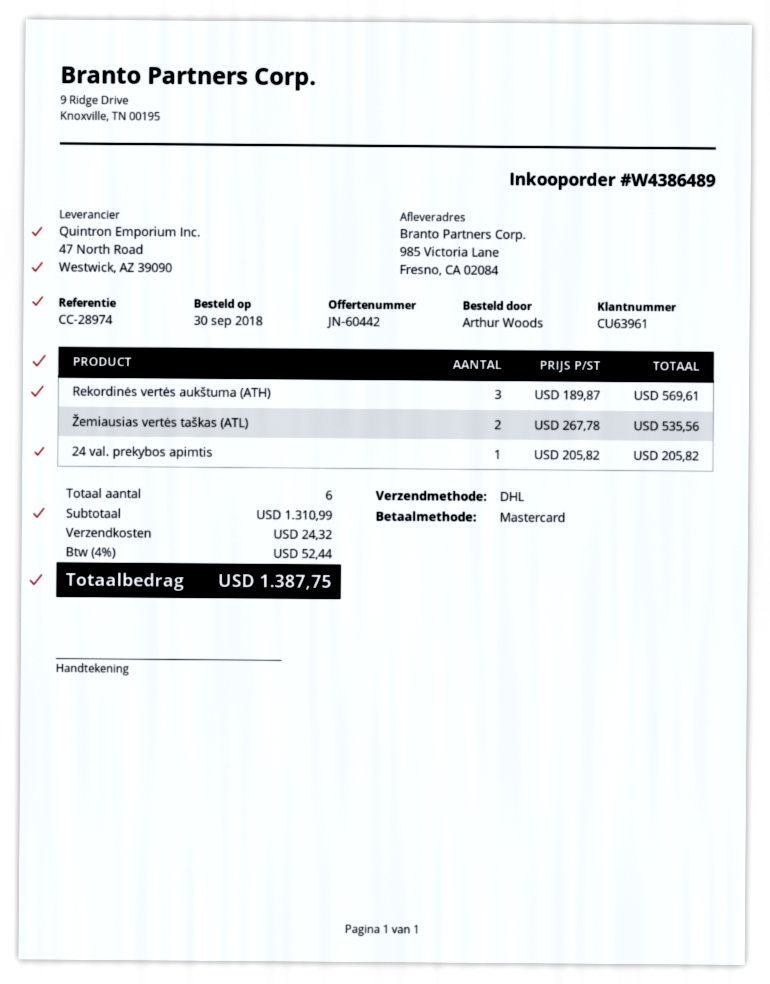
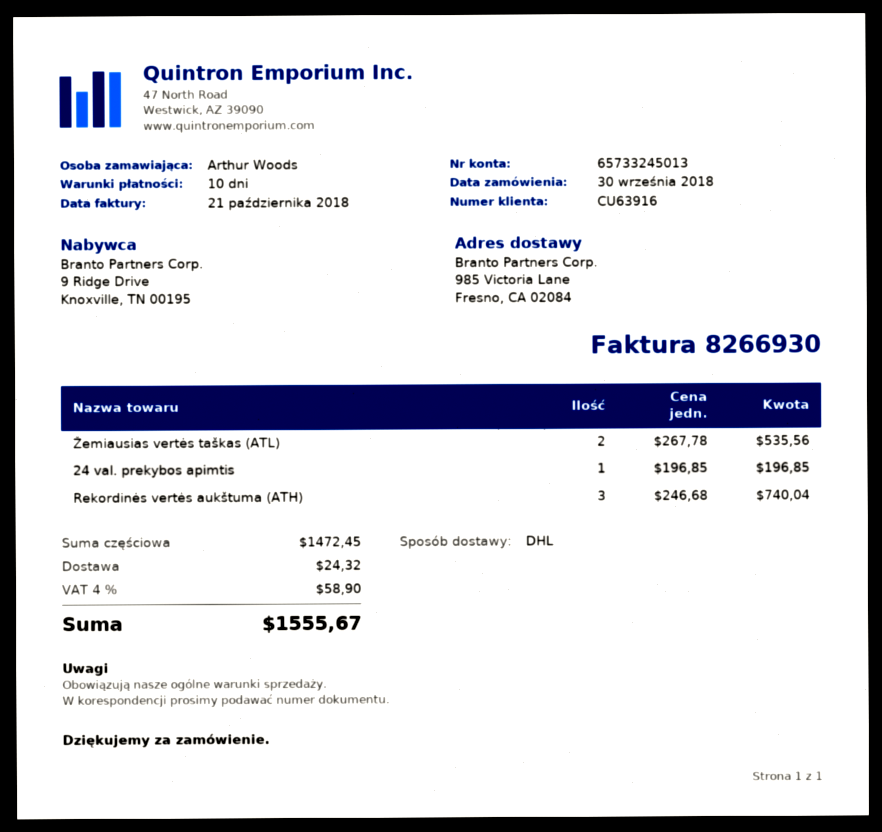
customer number: CU63961 -> CU63916
Rekordinės vertės aukštuma (ATH): 3 x 189.87 = 569.61 -> 3 x 246.68 = 740.04
24 val. prekybos apimtis: 1 x 205.82 = 205.82 -> 1 x 196.85 = 196.85
subtotal: 1310.99 -> 1472.45
tax: 4% = 52.44 -> 4% = 58.90
total: 1387.75 -> 1555.67

